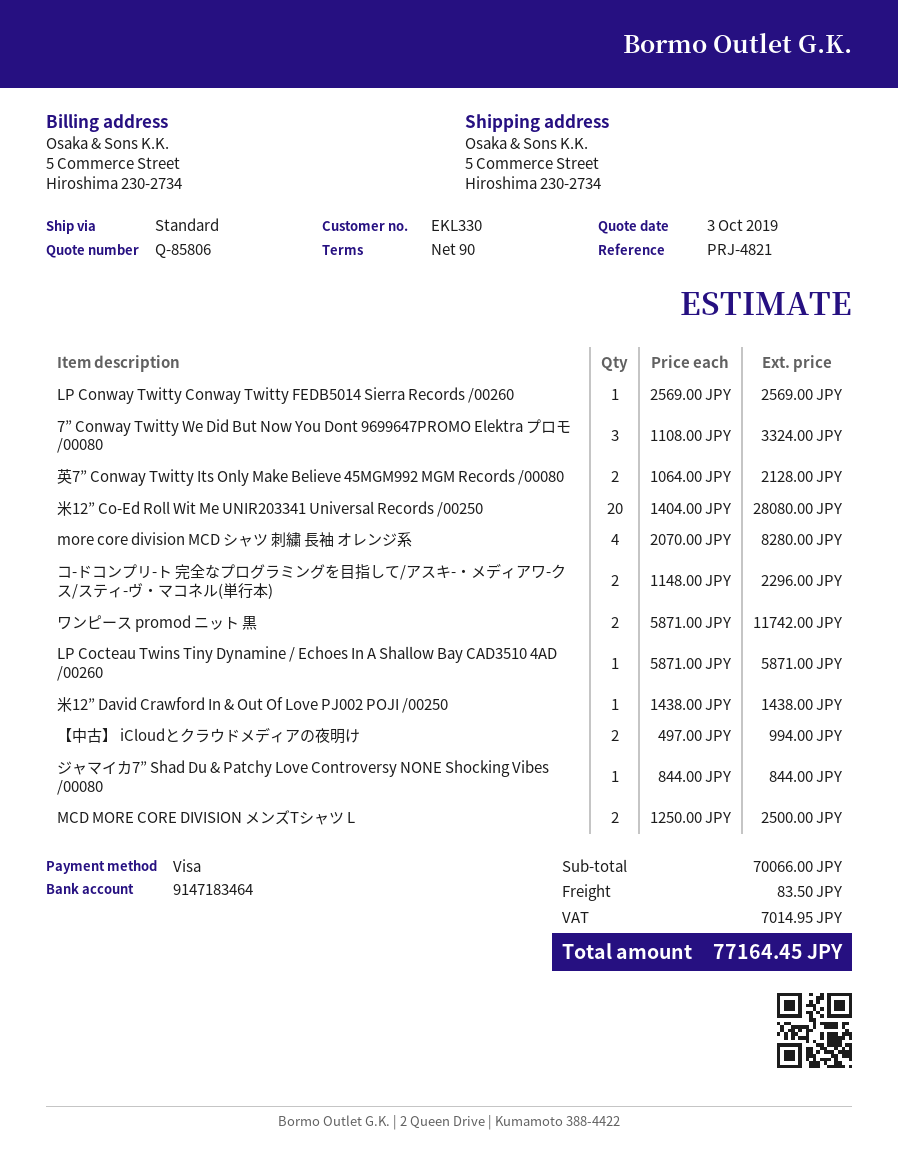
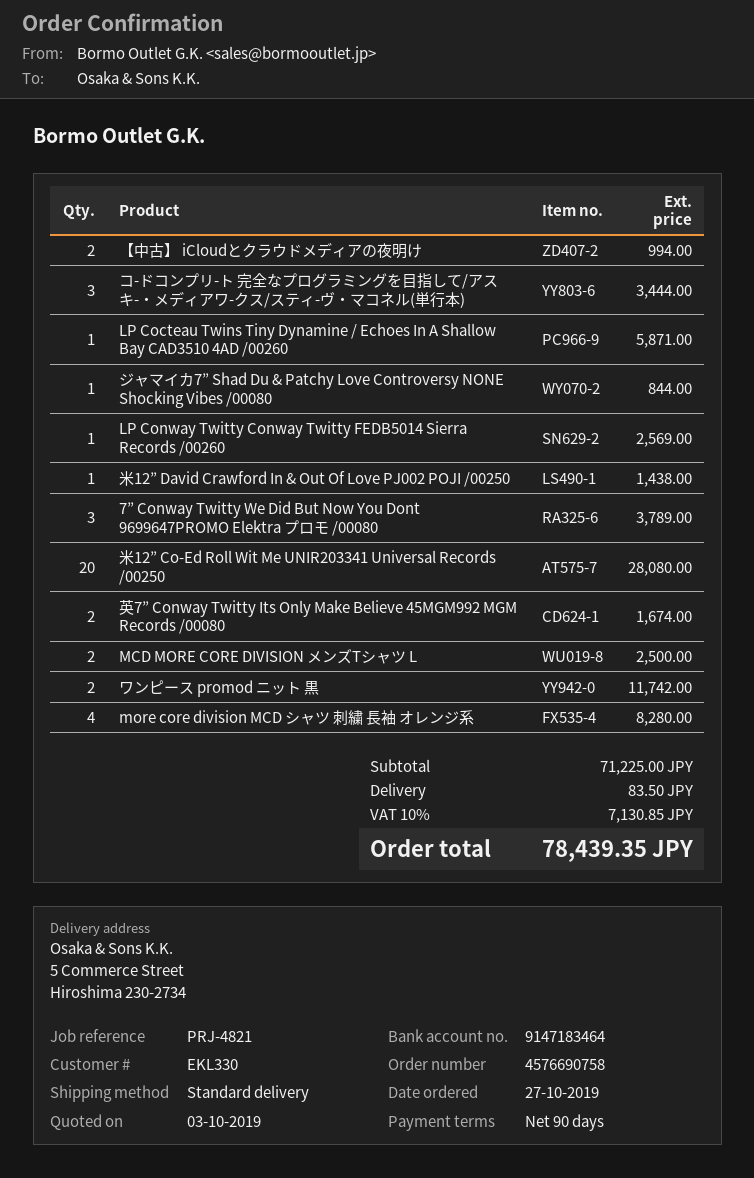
7” Conway Twitty We Did But Now You Dont 9699647PROMO Elektra プロモ /00080: 3 for 3324.00 -> 3 for 3789.00
英7” Conway Twitty Its Only Make Believe 45MGM992 MGM Records /00080: 2 for 2128.00 -> 2 for 1674.00
コ-ドコンプリ-ト 完全なプログラミングを目指して/アスキ-・メディアワ-クス/スティ-ヴ・マコネル(単行本): 2 for 2296.00 -> 3 for 3444.00
subtotal: 70066.00 -> 71225.00
tax: 7014.95 -> 7130.85
total: 77164.45 -> 78439.35

